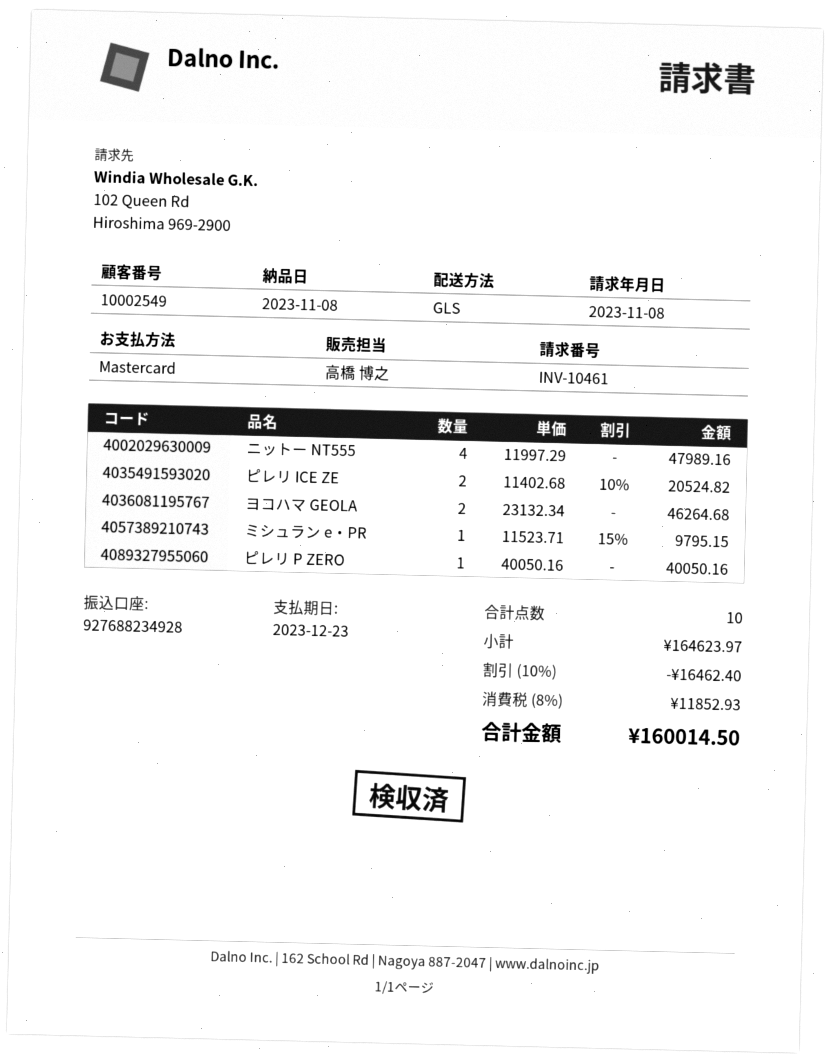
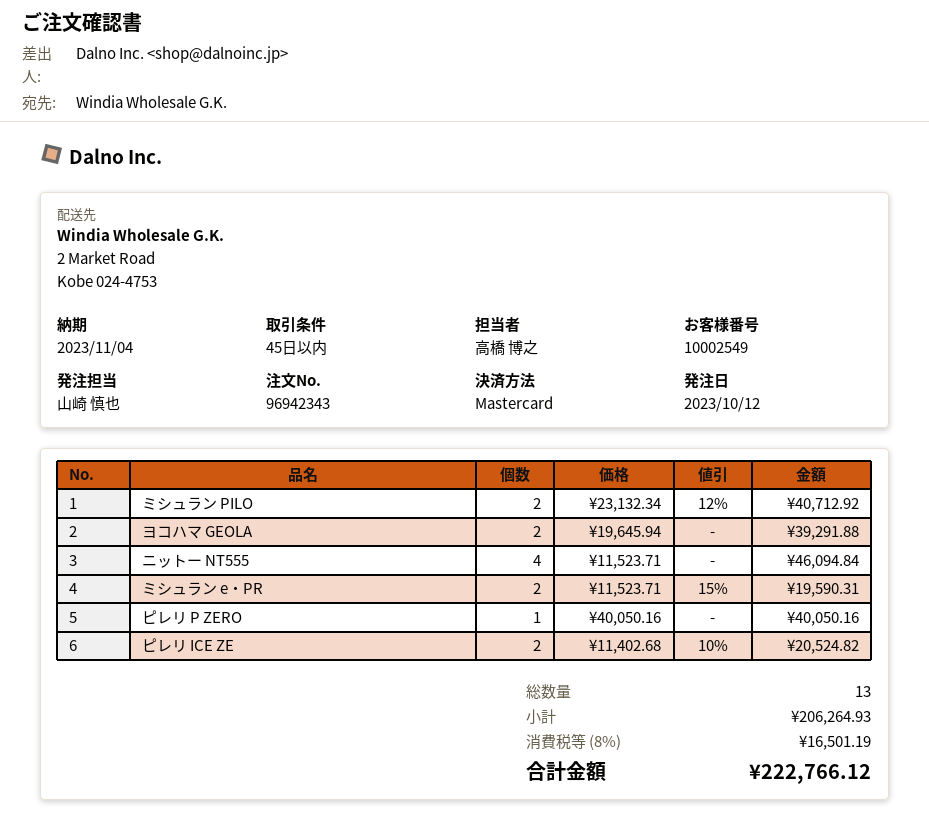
delivery date: 2023-11-08 -> 2023-11-04
ニットー NT555: 4 x 11997.29 = 47989.16 -> 4 x 11523.71 = 46094.84
ヨコハマ GEOLA: 2 x 23132.34 = 46264.68 -> 2 x 19645.94 = 39291.88
ミシュラン e・PR: 1 x 11523.71 - 15% = 9795.15 -> 2 x 11523.71 - 15% = 19590.31
ミシュラン PILO: none -> 2 x 23132.34 - 12% = 40712.92
total quantity: 10 -> 13
subtotal: 164623.97 -> 206264.93
discount: 10% = 16462.40 -> none
tax: 8% = 11852.93 -> 8% = 16501.19
total: 160014.50 -> 222766.12

